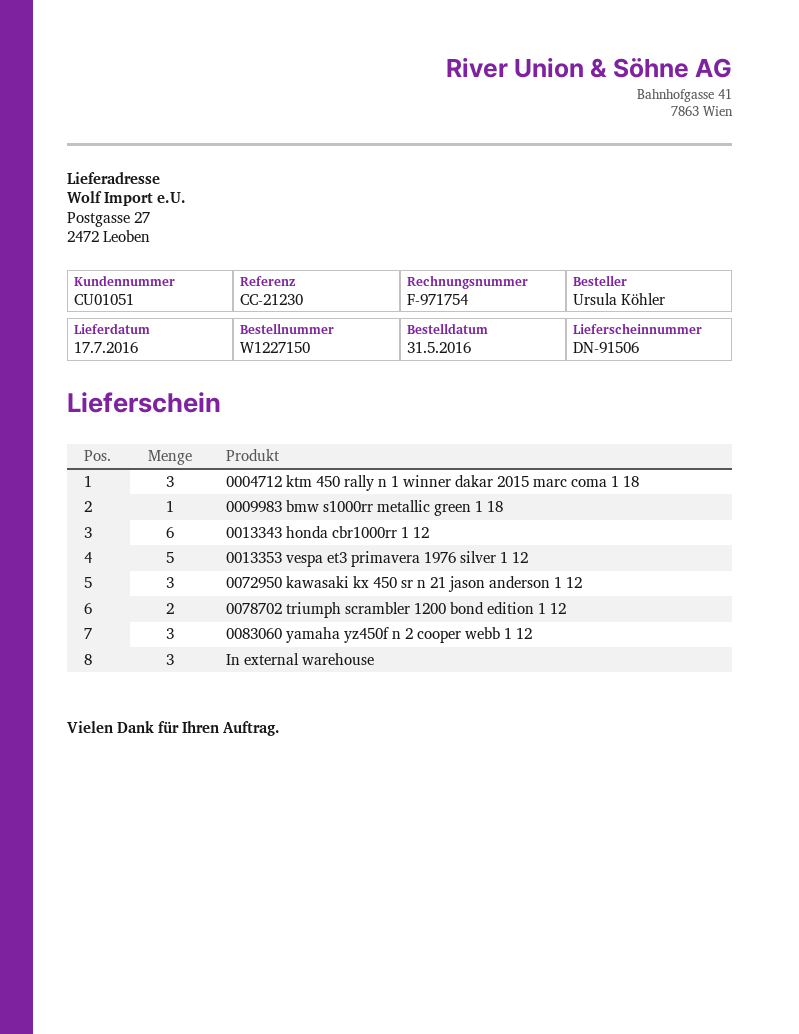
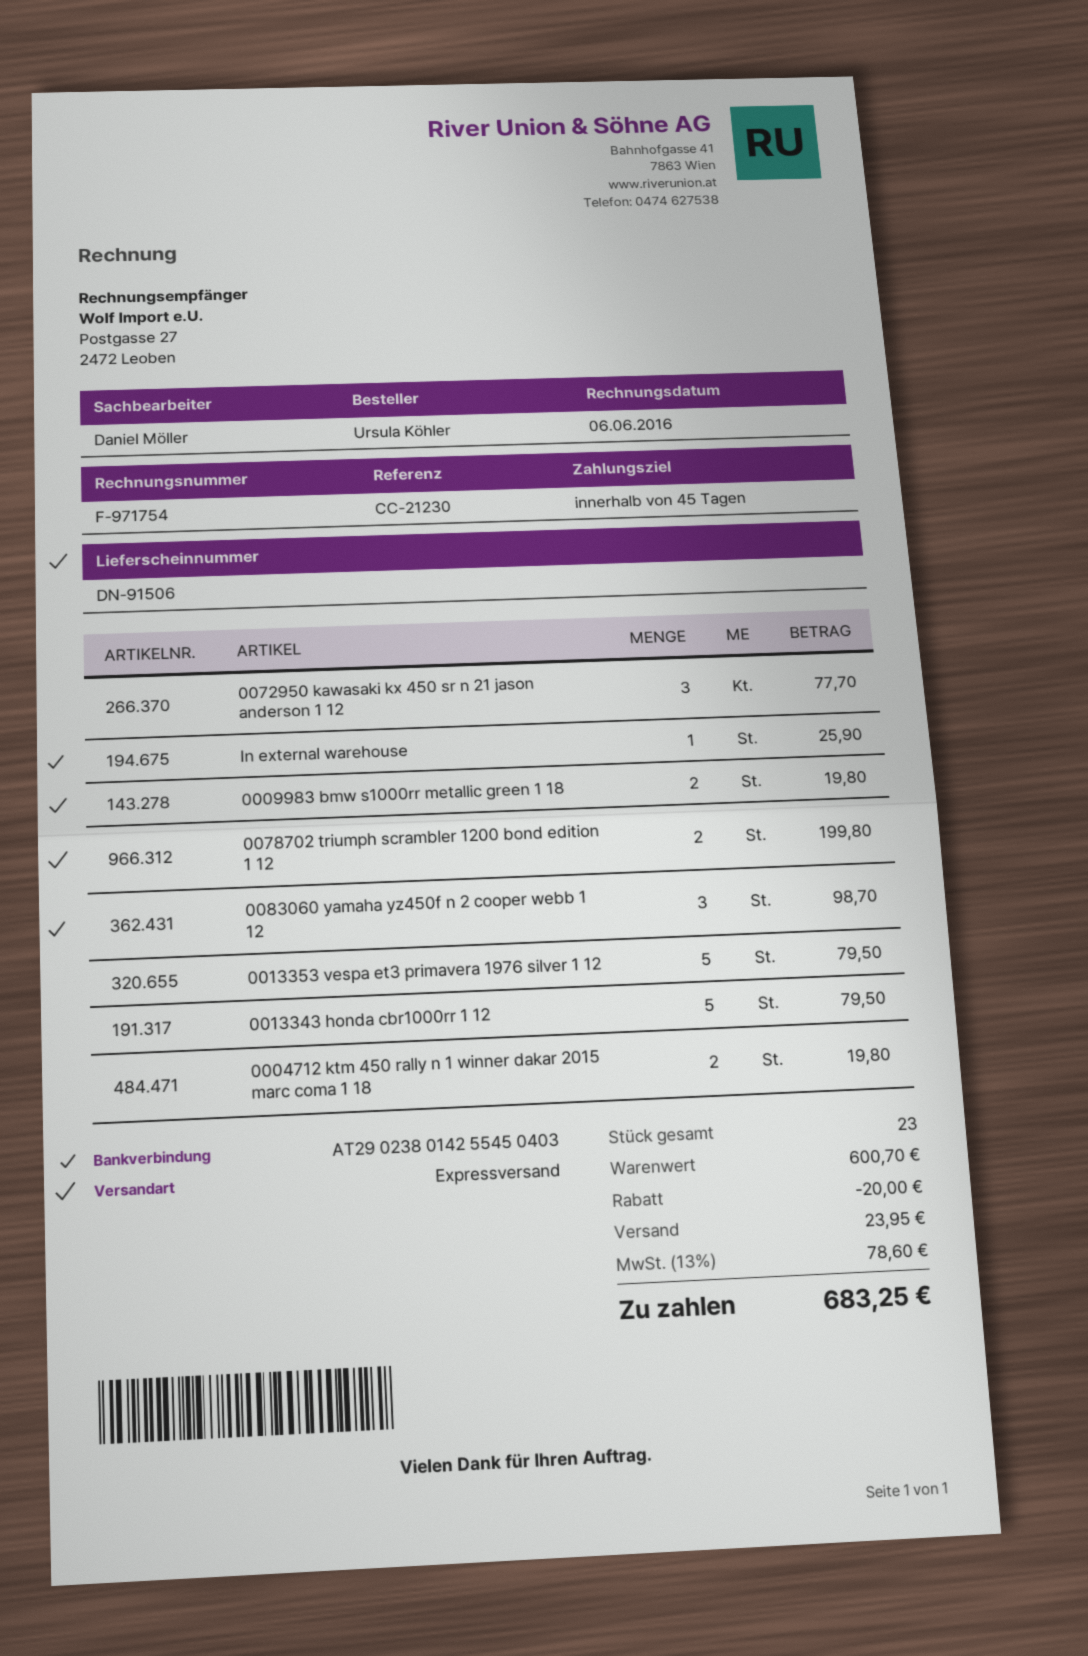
0004712 ktm 450 rally n 1 winner dakar 2015 marc coma 1 18: 3 -> 2
0009983 bmw s1000rr metallic green 1 18: 1 -> 2
0013343 honda cbr1000rr 1 12: 6 -> 5
In external warehouse: 3 -> 1

